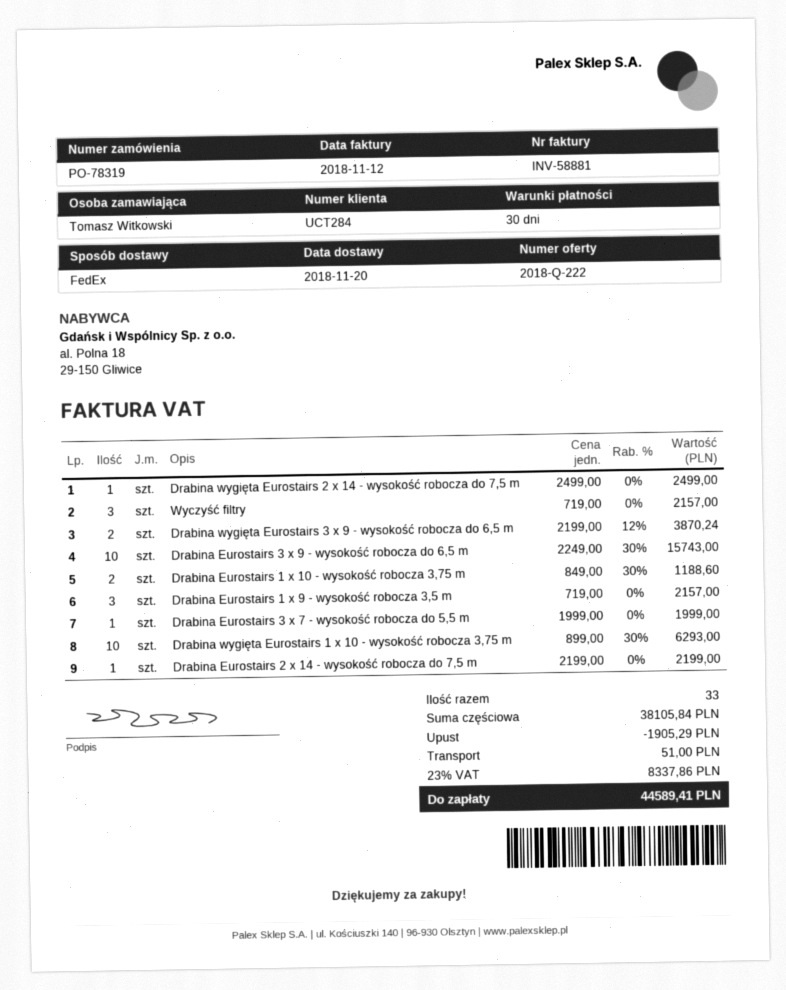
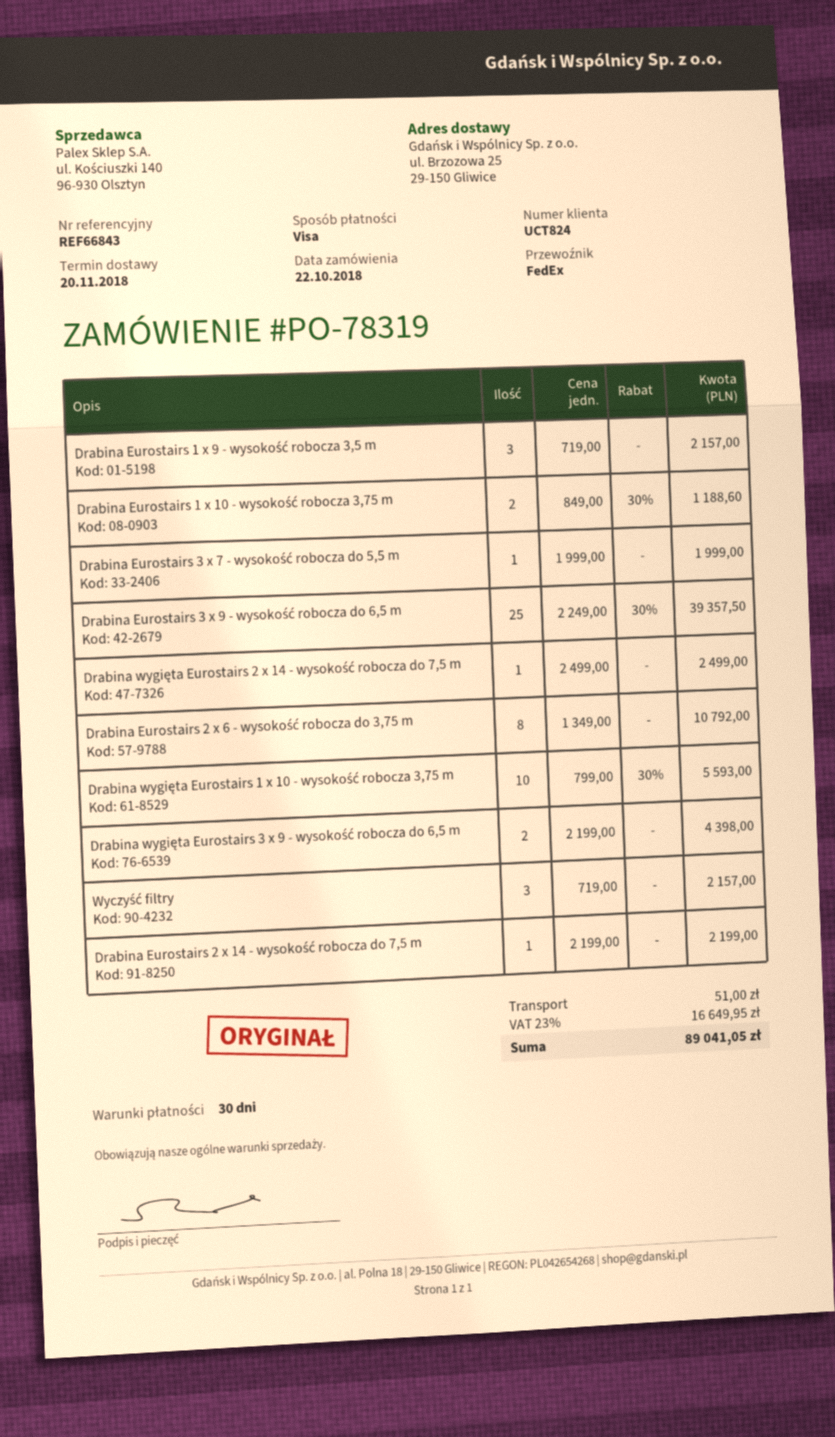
customer number: UCT284 -> UCT824
Drabina wygięta Eurostairs 3 x 9 - wysokość robocza do 6,5 m: 2 x 2199.00 - 12% = 3870.24 -> 2 x 2199.00 = 4398.00
Drabina Eurostairs 3 x 9 - wysokość robocza do 6,5 m: 10 x 2249.00 - 30% = 15743.00 -> 25 x 2249.00 - 30% = 39357.50
Drabina wygięta Eurostairs 1 x 10 - wysokość robocza 3,75 m: 10 x 899.00 - 30% = 6293.00 -> 10 x 799.00 - 30% = 5593.00
Drabina Eurostairs 2 x 6 - wysokość robocza do 3,75 m: none -> 8 x 1349.00 = 10792.00
discount: 1905.29 -> none
tax: 23% = 8337.86 -> 23% = 16649.95
total: 44589.41 -> 89041.05

